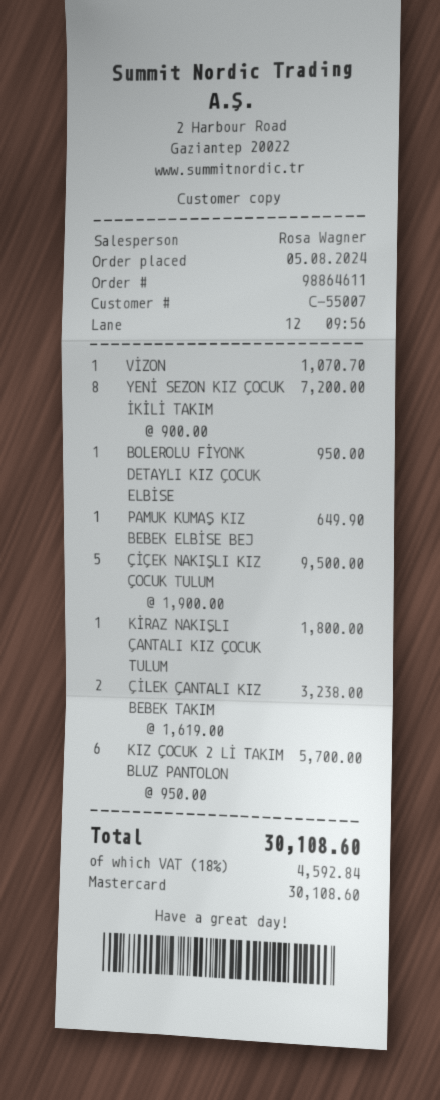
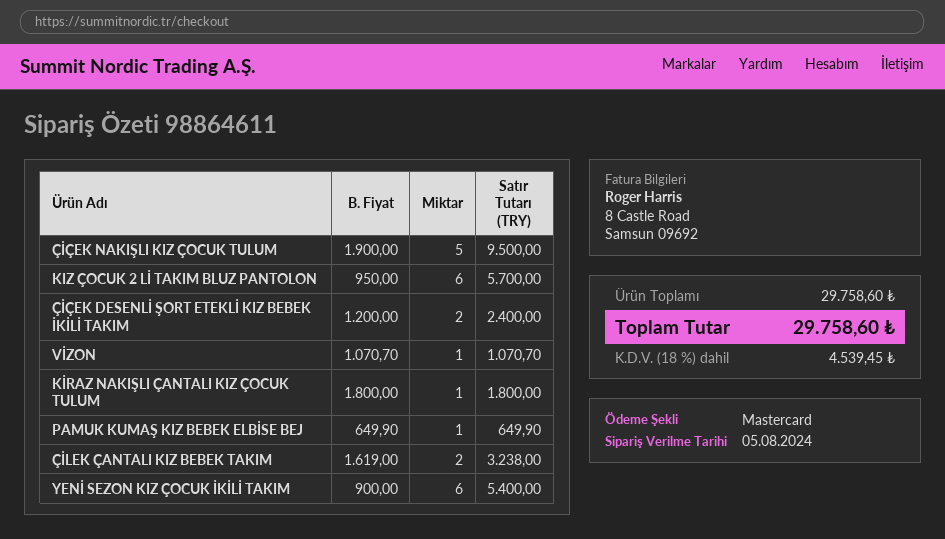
YENİ SEZON KIZ ÇOCUK İKİLİ TAKIM: 8 x 900.00 = 7200.00 -> 6 x 900.00 = 5400.00
BOLEROLU FİYONK DETAYLI KIZ ÇOCUK ELBİSE: 1 x 950.00 = 950.00 -> none
ÇİÇEK DESENLİ ŞORT ETEKLİ KIZ BEBEK İKİLİ TAKIM: none -> 2 x 1200.00 = 2400.00
tax: 18% = 4592.84 -> 18% = 4539.45
total: 30108.60 -> 29758.60

